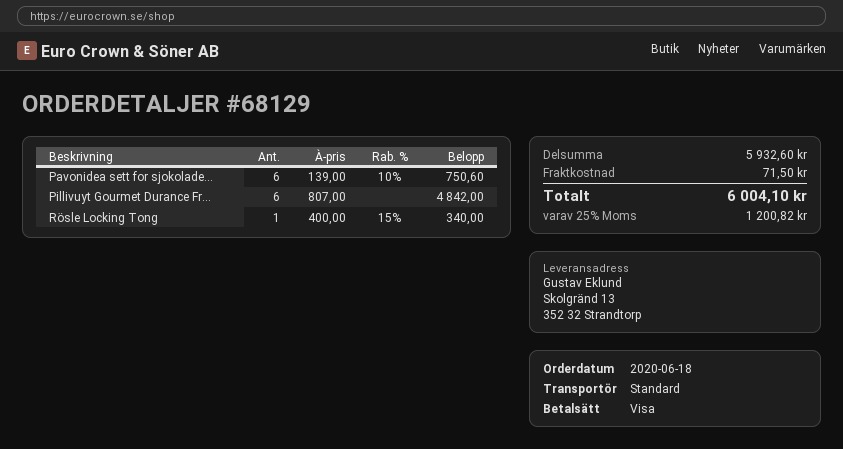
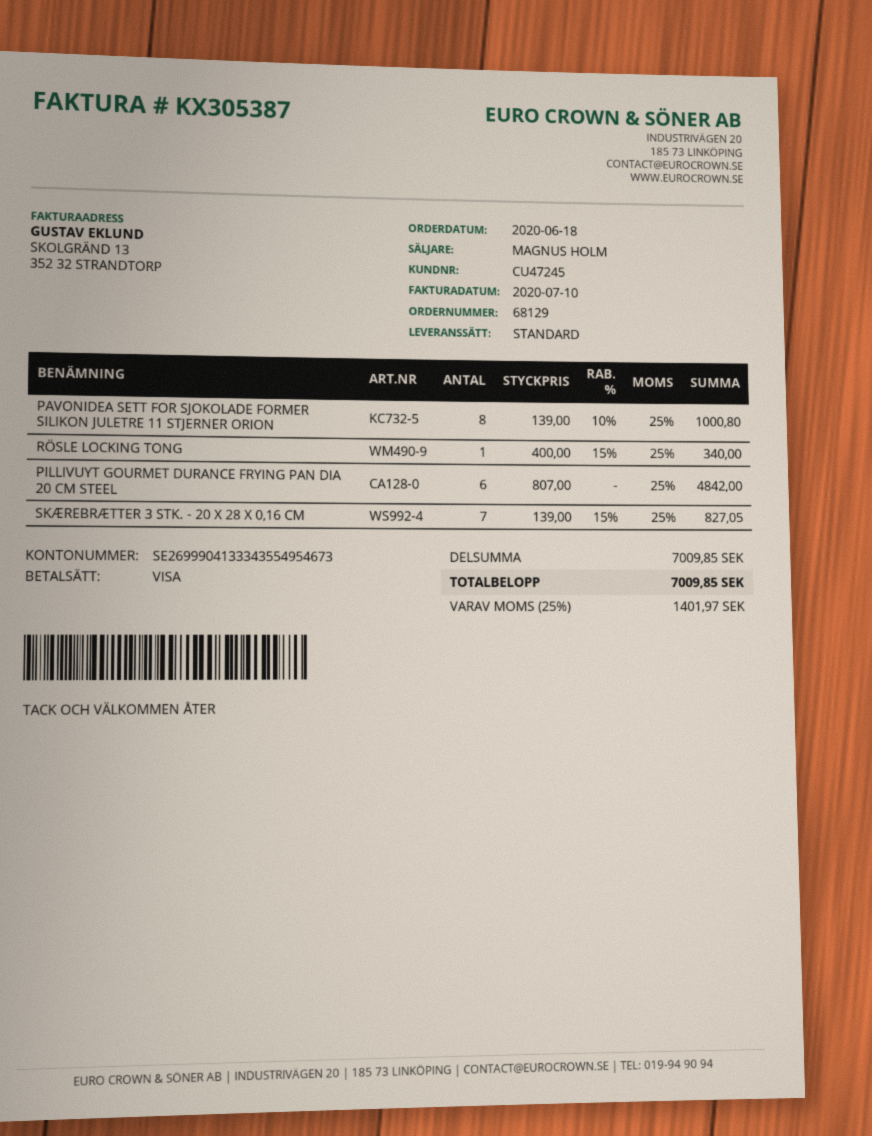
Pavonidea sett for sjokolade...: 6 x 139.00 - 10% = 750.60 -> 8 x 139.00 - 10% = 1000.80
SKÆREBRÆTTER 3 STK. - 20 X 28 X 0,16 CM: none -> 7 x 139.00 - 15% = 827.05
subtotal: 5932.60 -> 7009.85
shipping: 71.50 -> none
tax: 25% = 1200.82 -> 25% = 1401.97
total: 6004.10 -> 7009.85

